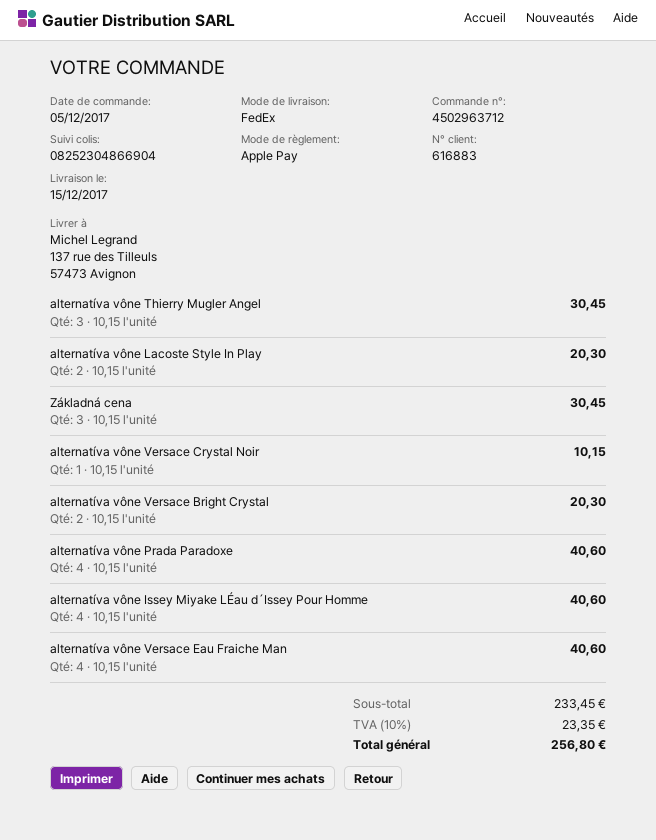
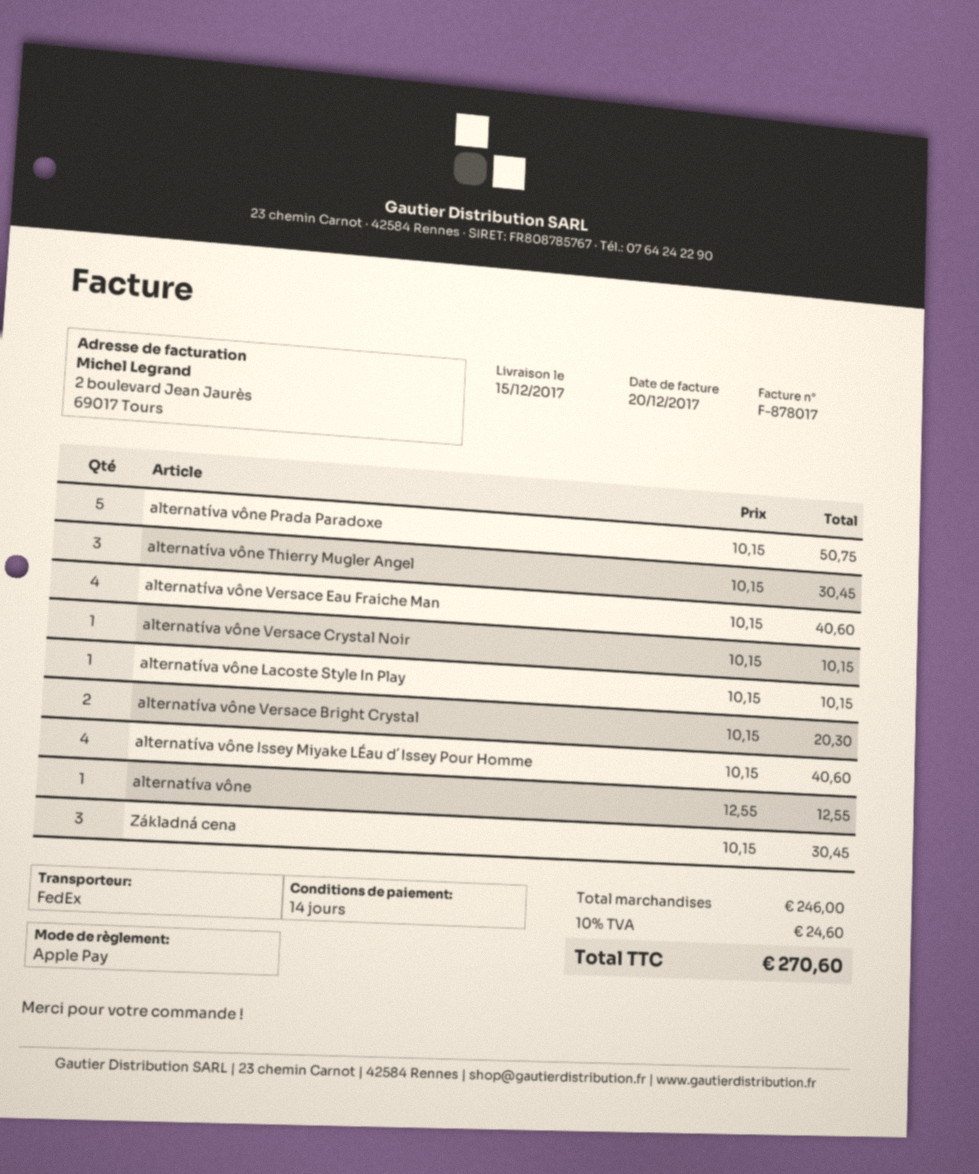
alternatíva vône Lacoste Style In Play: 2 x 10.15 = 20.30 -> 1 x 10.15 = 10.15
alternatíva vône Prada Paradoxe: 4 x 10.15 = 40.60 -> 5 x 10.15 = 50.75
alternatíva vône: none -> 1 x 12.55 = 12.55
subtotal: 233.45 -> 246.00
tax: 10% = 23.35 -> 10% = 24.60
total: 256.80 -> 270.60

